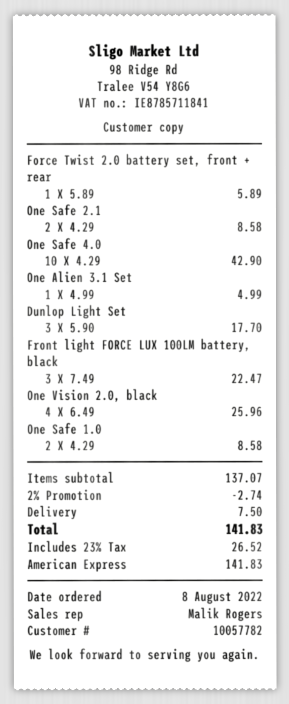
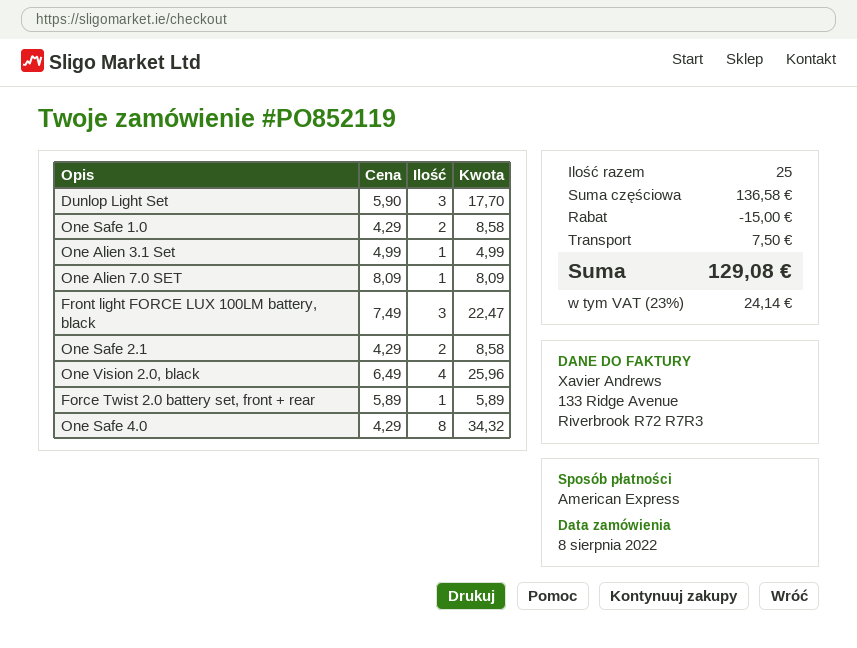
One Safe 4.0: 10 x 4.29 = 42.90 -> 8 x 4.29 = 34.32
One Alien 7.0 SET: none -> 1 x 8.09 = 8.09
subtotal: 137.07 -> 136.58
discount: 2.74 -> 15.00
tax: 23% = 26.52 -> 23% = 24.14
total: 141.83 -> 129.08

